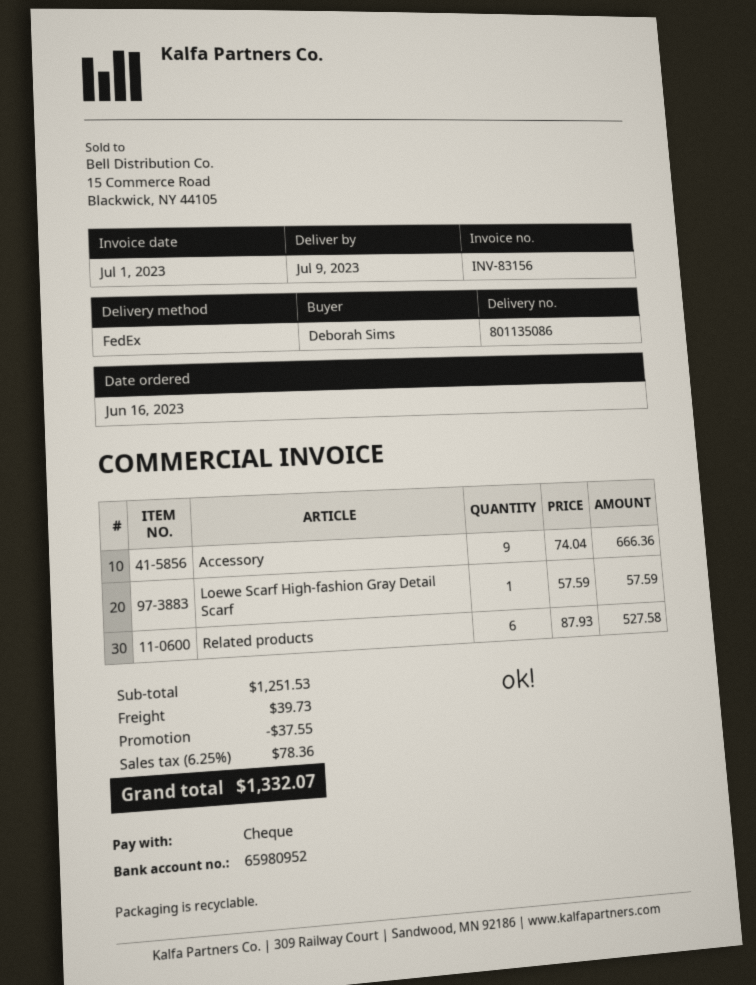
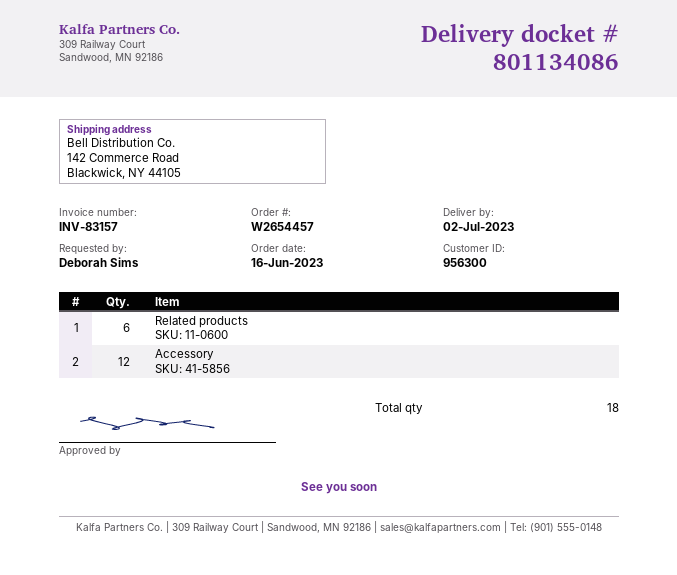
delivery note number: 801135086 -> 801134086
delivery date: 2023-07-09 -> 2023-07-02
invoice number: INV-83156 -> INV-83157
Accessory: 9 -> 12
Loewe Scarf High-fashion Gray Detail Scarf: 1 -> none

